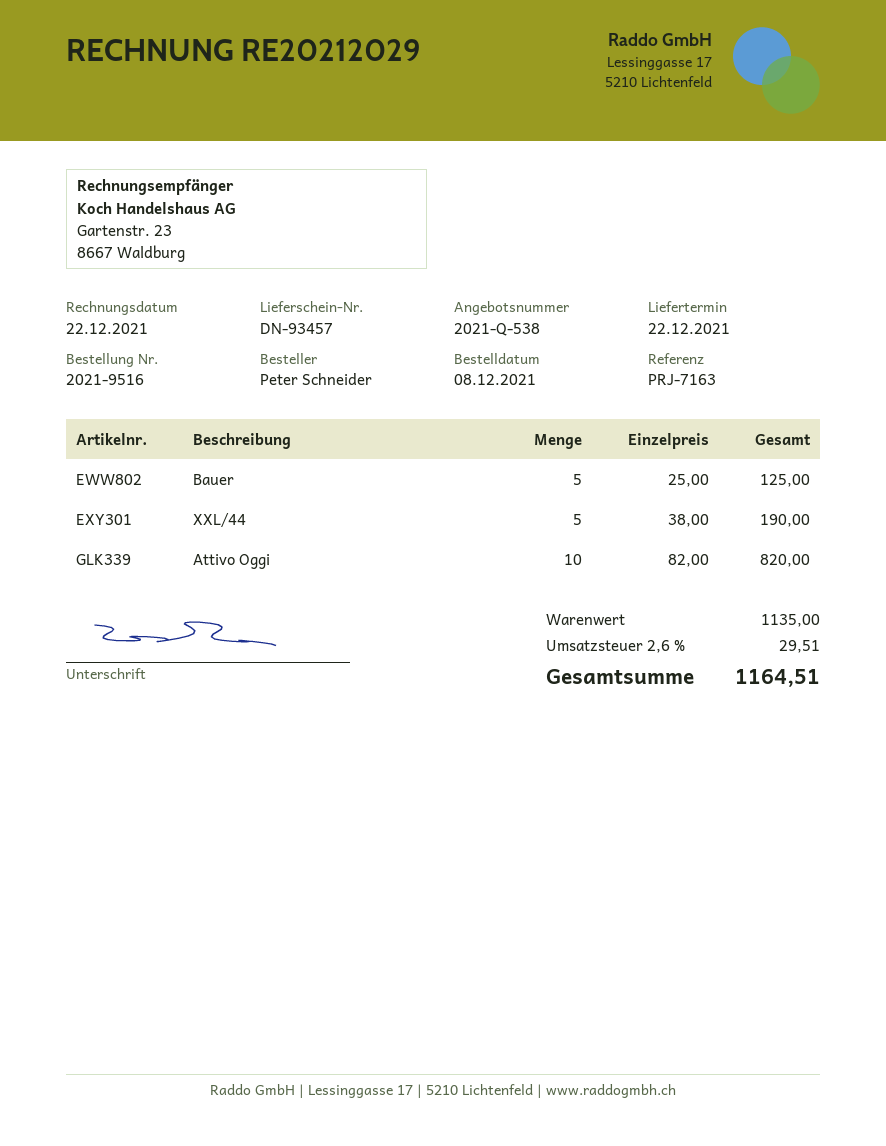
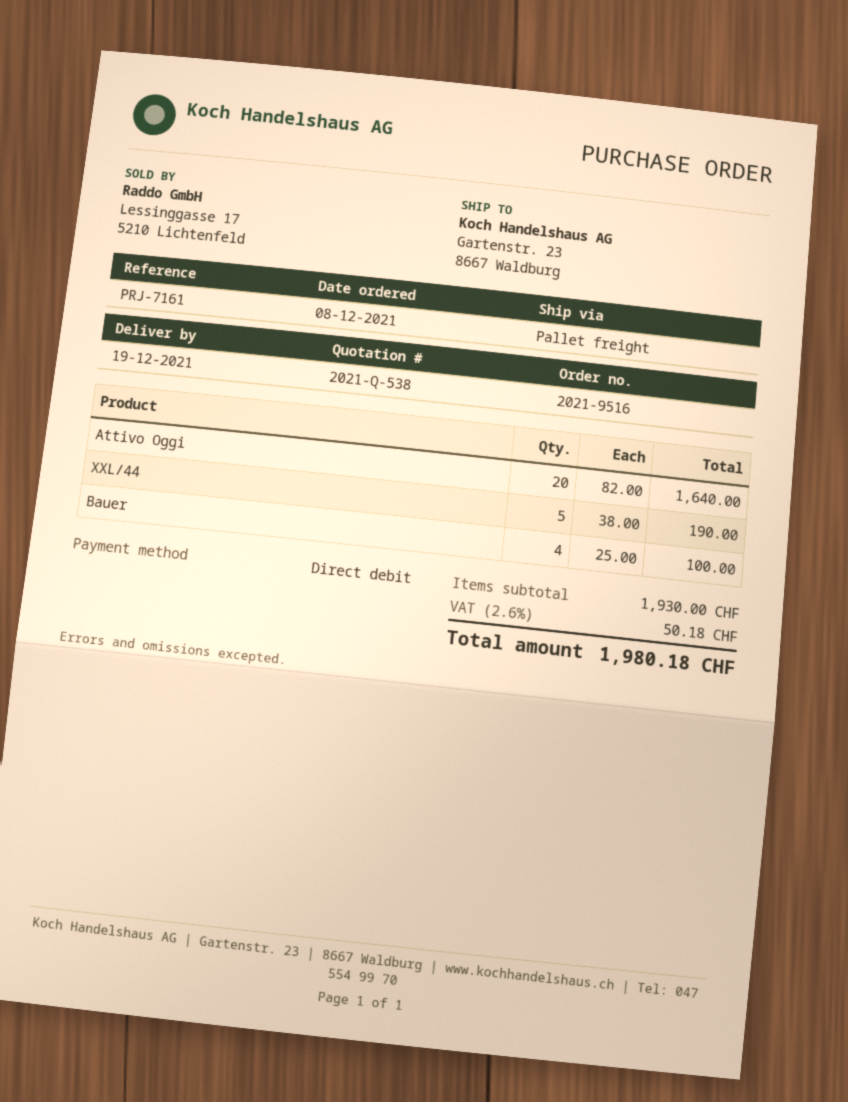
delivery date: 2021-12-22 -> 2021-12-19
reference: PRJ-7163 -> PRJ-7161
Bauer: 5 x 25.00 = 125.00 -> 4 x 25.00 = 100.00
Attivo Oggi: 10 x 82.00 = 820.00 -> 20 x 82.00 = 1640.00
subtotal: 1135.00 -> 1930.00
tax: 2.6% = 29.51 -> 2.6% = 50.18
total: 1164.51 -> 1980.18

